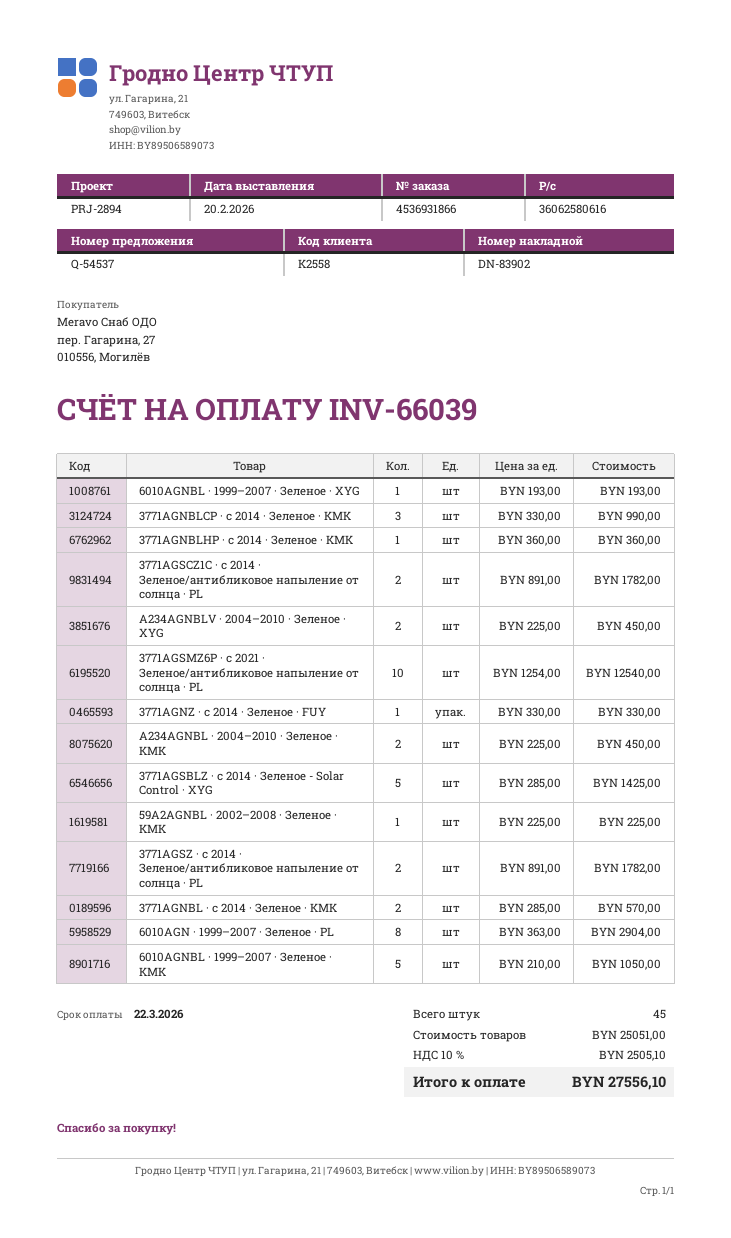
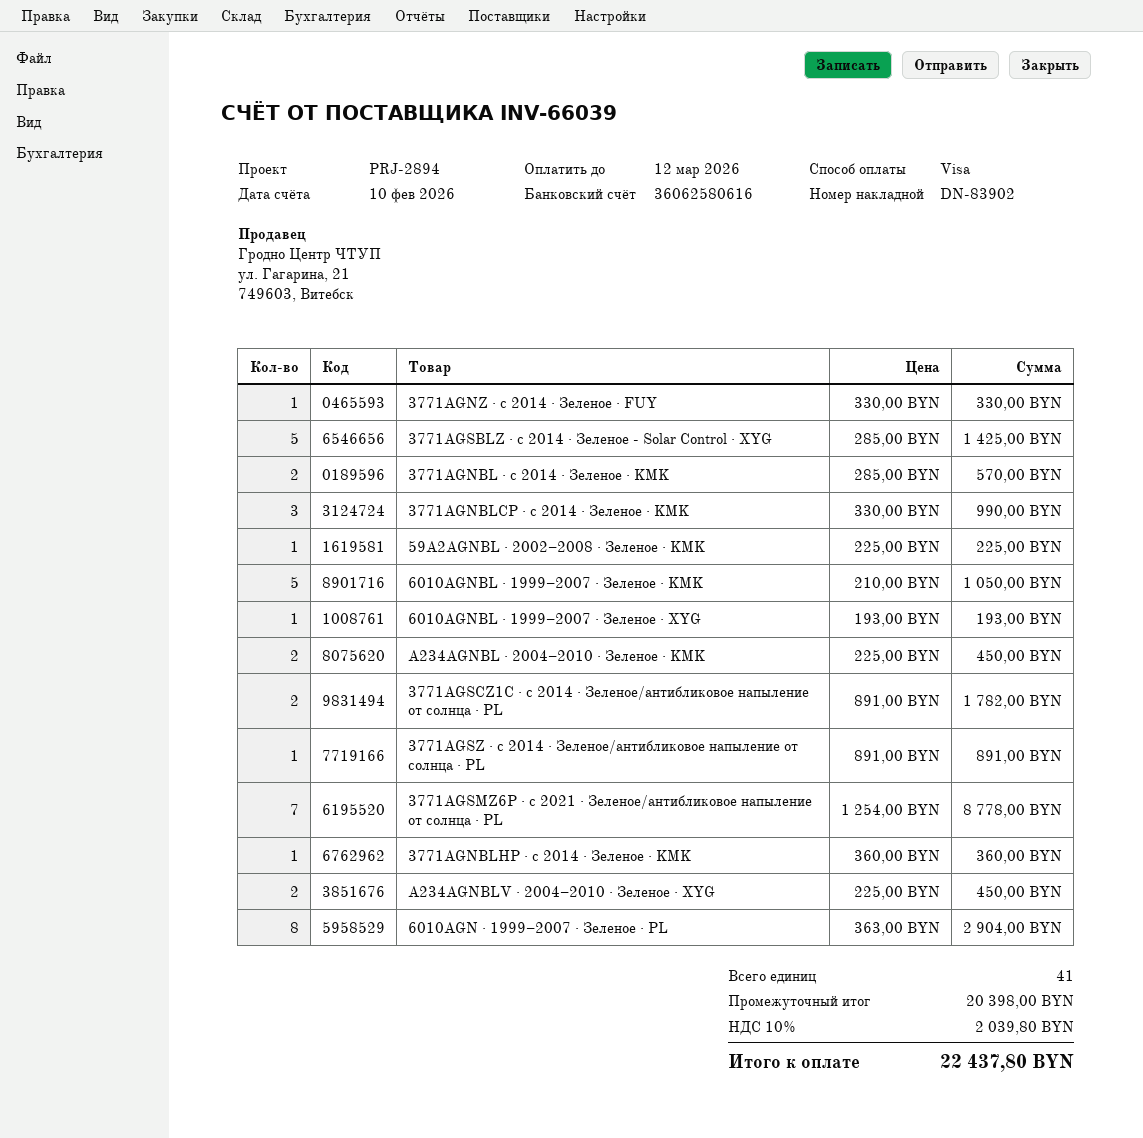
invoice date: 2026-02-20 -> 2026-02-10
due date: 2026-03-22 -> 2026-03-12
3771AGSMZ6P · с 2021 · Зеленое/антибликовое напыление от солнца · PL: 10 x 1254.00 = 12540.00 -> 7 x 1254.00 = 8778.00
3771AGSZ · с 2014 · Зеленое/антибликовое напыление от солнца · PL: 2 x 891.00 = 1782.00 -> 1 x 891.00 = 891.00
total quantity: 45 -> 41
subtotal: 25051.00 -> 20398.00
tax: 10% = 2505.10 -> 10% = 2039.80
total: 27556.10 -> 22437.80

